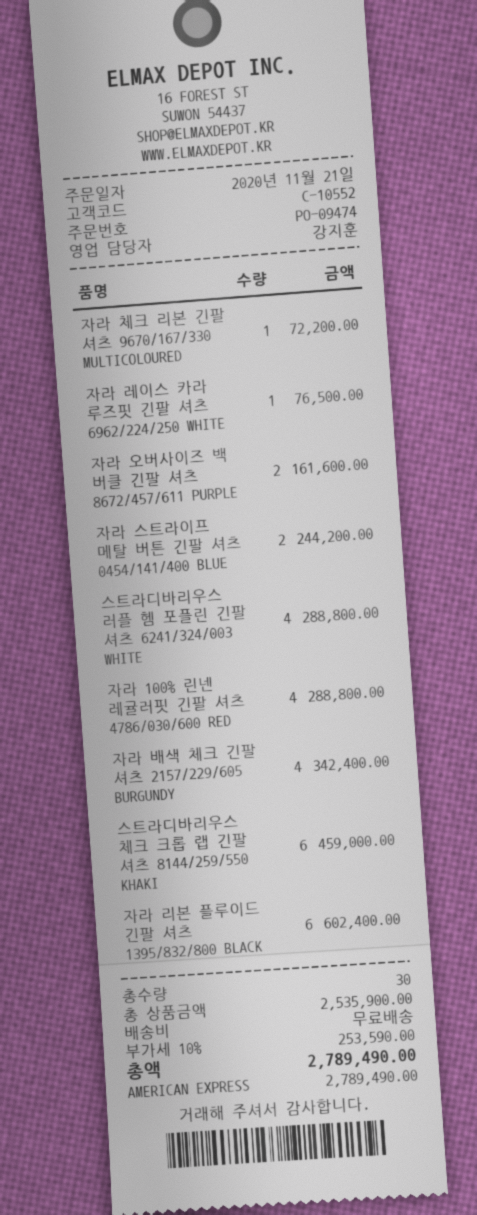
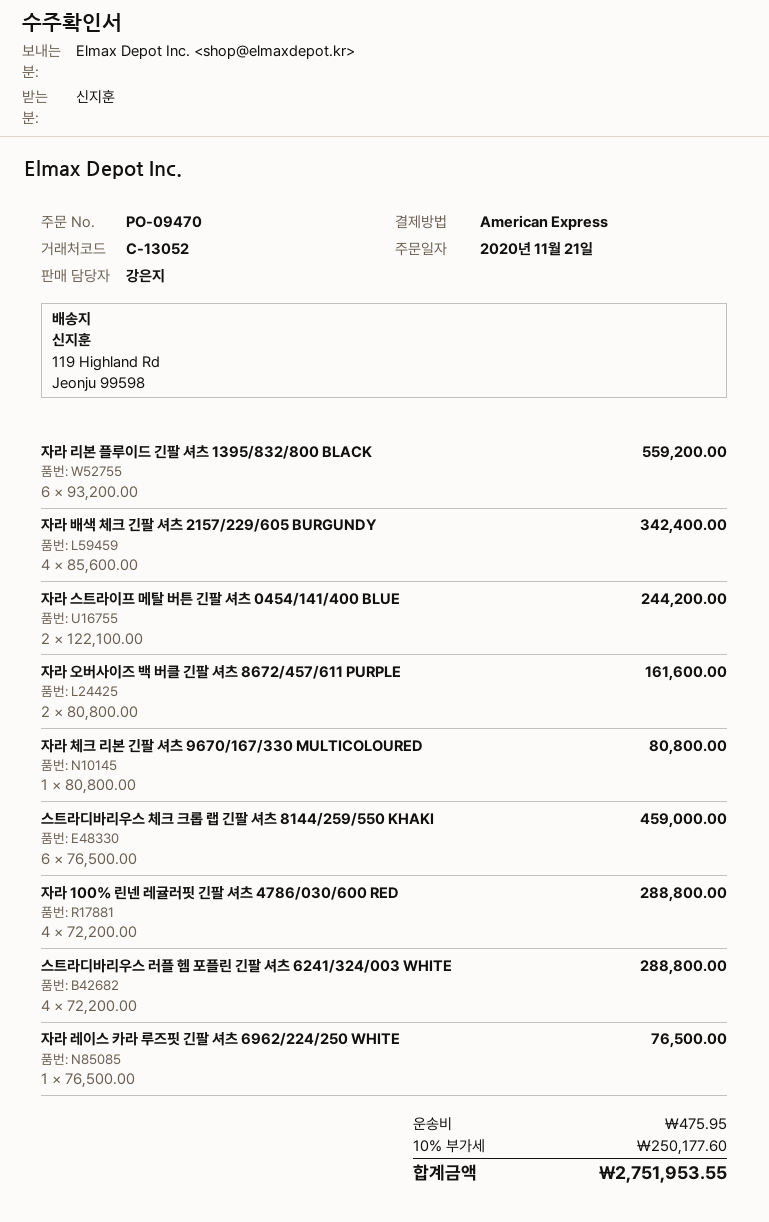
order number: PO-09474 -> PO-09470
customer number: C-10552 -> C-13052
sales rep: 강지훈 -> 강은지
자라 체크 리본 긴팔 셔츠 9670/167/330 MULTICOLOURED: 1 for 72200.00 -> 1 for 80800.00
자라 리본 플루이드 긴팔 셔츠 1395/832/800 BLACK: 6 for 602400.00 -> 6 for 559200.00
shipping: 0.00 -> 475.95
tax: 10% = 253590.00 -> 10% = 250177.60
total: 2789490.00 -> 2751953.55

